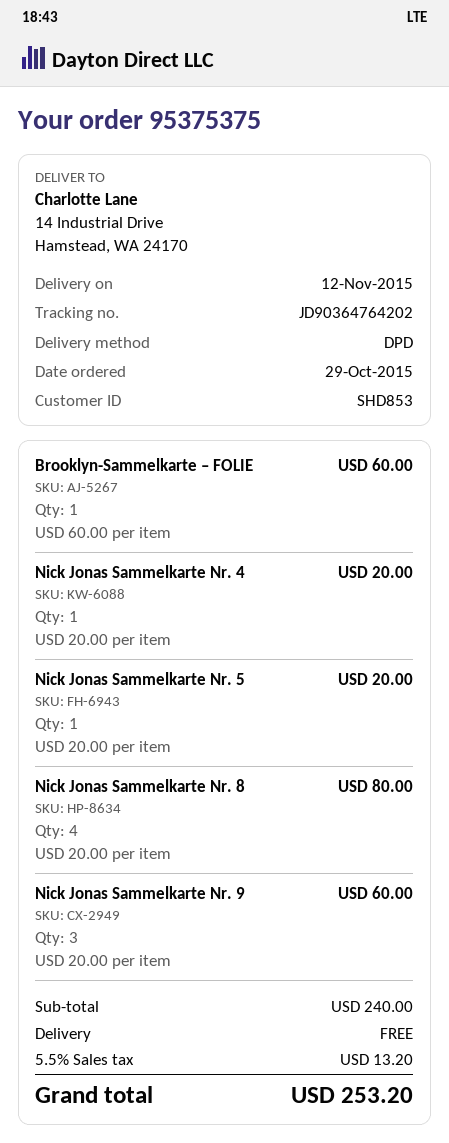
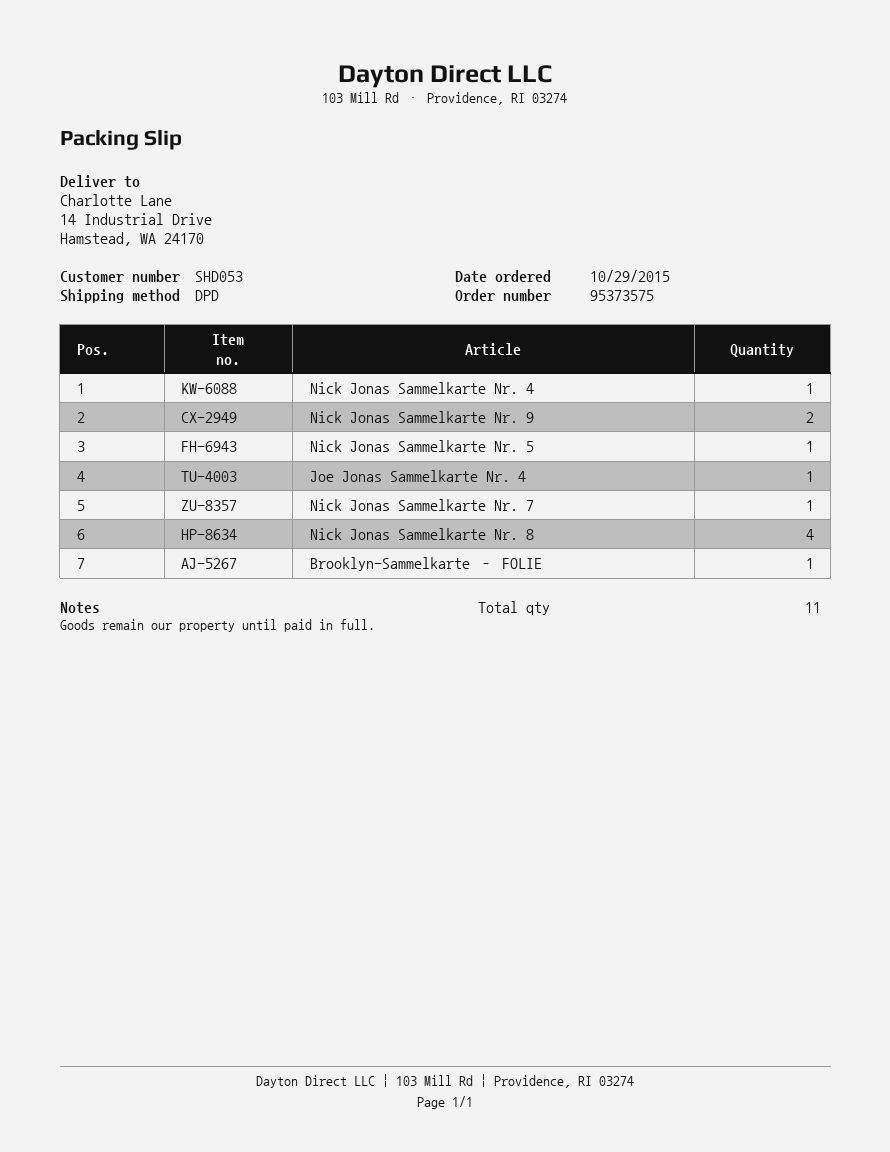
order number: 95375375 -> 95373575
customer number: SHD853 -> SHD053
Nick Jonas Sammelkarte Nr. 9: 3 -> 2
Joe Jonas Sammelkarte Nr. 4: none -> 1
Nick Jonas Sammelkarte Nr. 7: none -> 1

